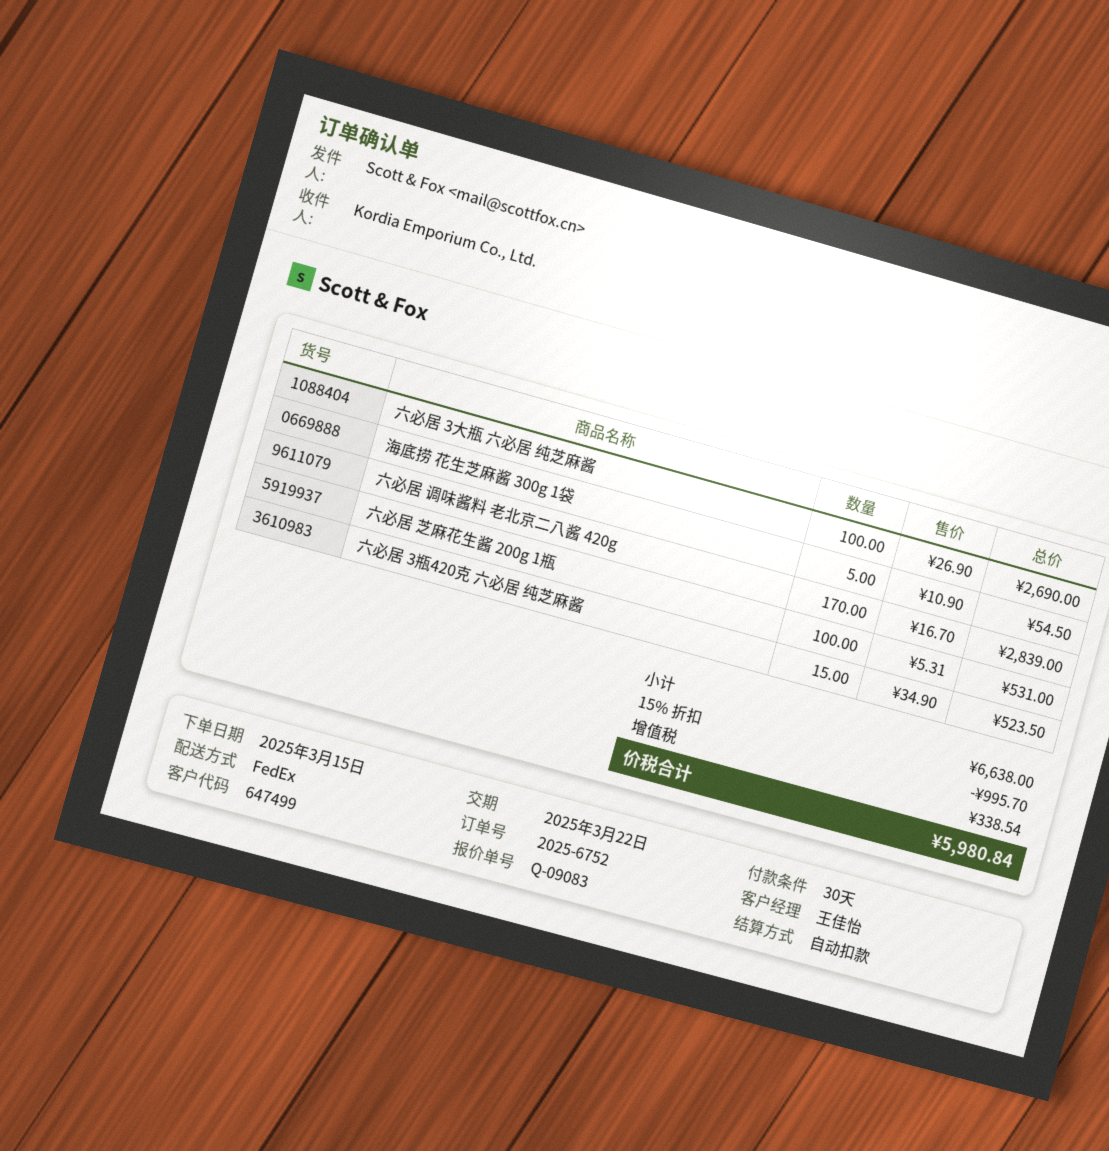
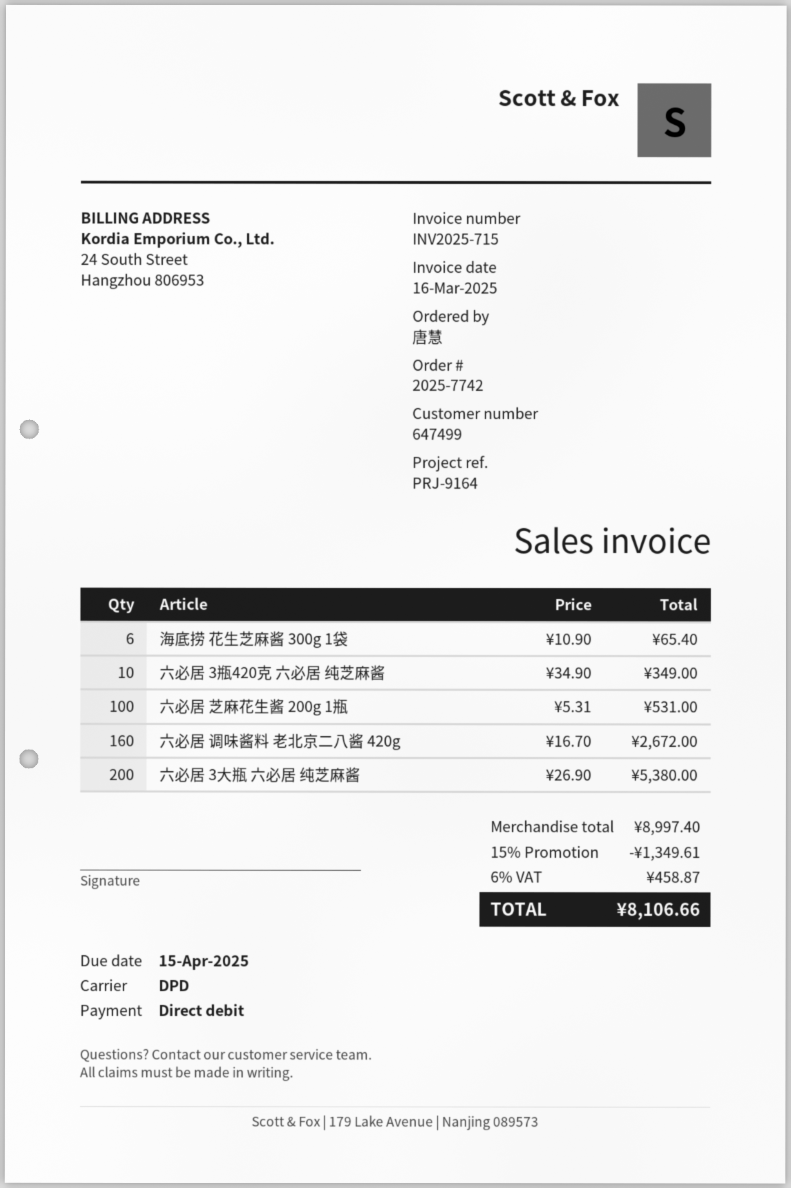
order number: 2025-6752 -> 2025-7742
shipping method: FedEx -> DPD
六必居 3大瓶 六必居 纯芝麻酱: 100 x 26.90 = 2690.00 -> 200 x 26.90 = 5380.00
海底捞 花生芝麻酱 300g 1袋: 5 x 10.90 = 54.50 -> 6 x 10.90 = 65.40
六必居 调味酱料 老北京二八酱 420g: 170 x 16.70 = 2839.00 -> 160 x 16.70 = 2672.00
六必居 3瓶420克 六必居 纯芝麻酱: 15 x 34.90 = 523.50 -> 10 x 34.90 = 349.00
subtotal: 6638.00 -> 8997.40
discount: 15% = 995.70 -> 15% = 1349.61
tax: 338.54 -> 458.87
total: 5980.84 -> 8106.66

